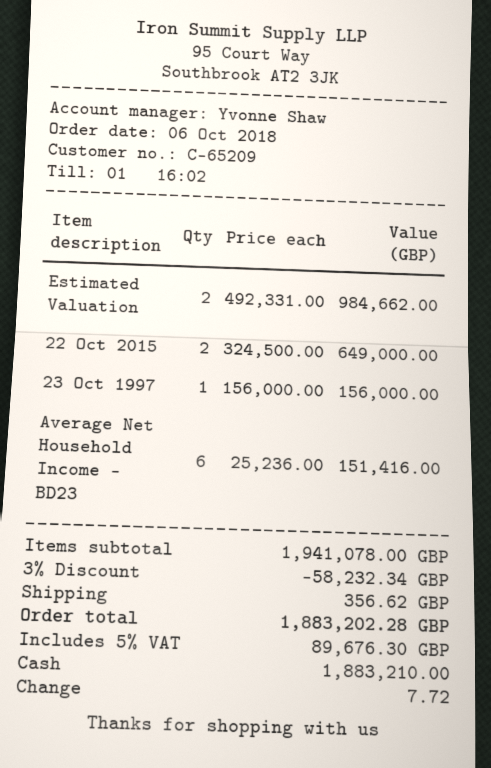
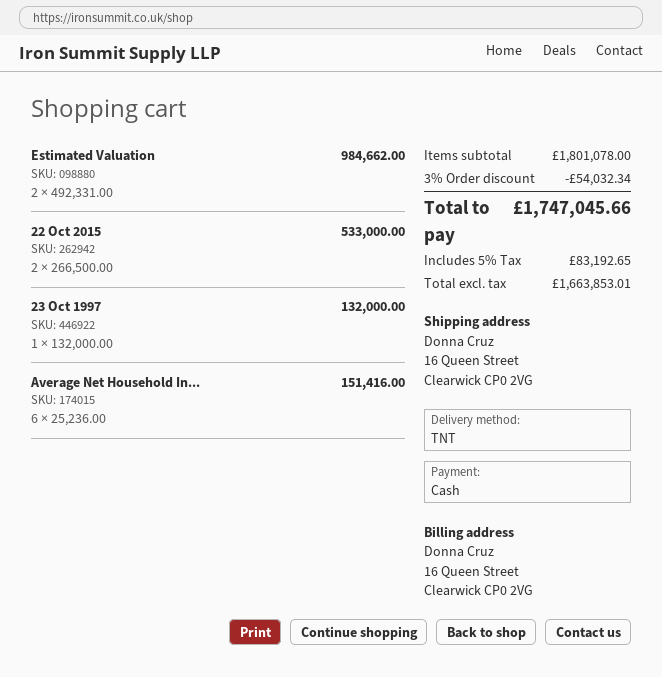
22 Oct 2015: 2 x 324500.00 = 649000.00 -> 2 x 266500.00 = 533000.00
23 Oct 1997: 1 x 156000.00 = 156000.00 -> 1 x 132000.00 = 132000.00
subtotal: 1941078.00 -> 1801078.00
discount: 3% = 58232.34 -> 3% = 54032.34
shipping: 356.62 -> none
tax: 5% = 89676.30 -> 5% = 83192.65
total: 1883202.28 -> 1747045.66

